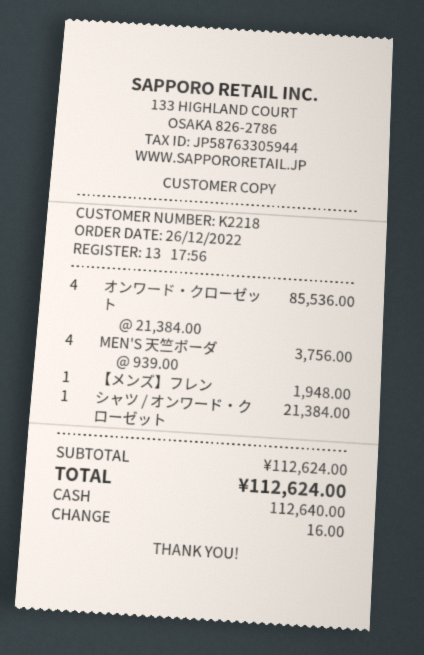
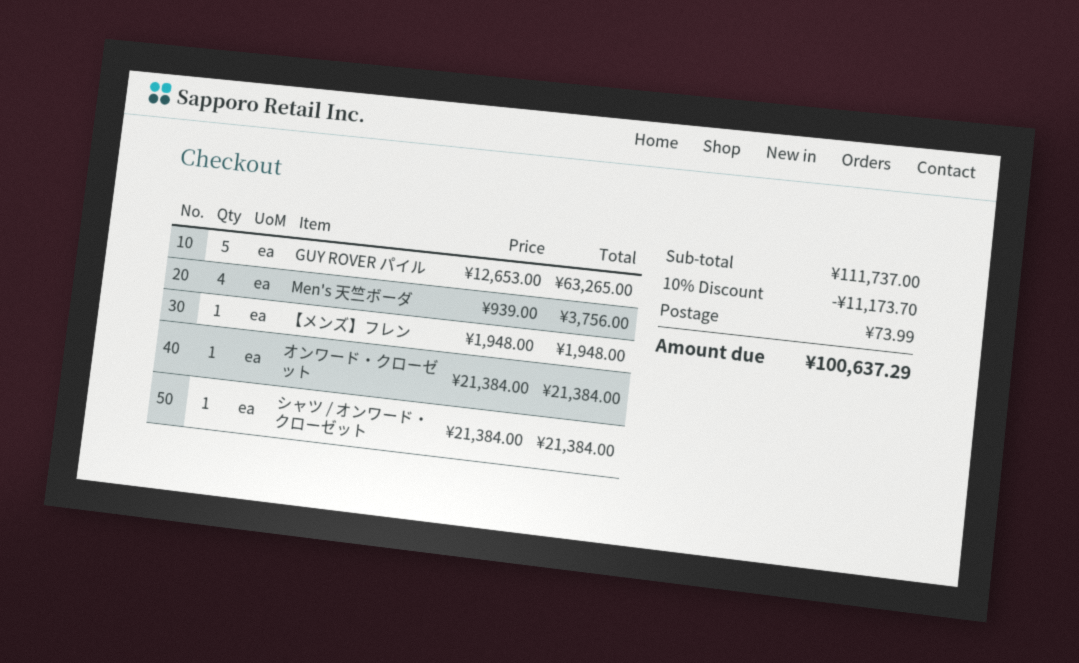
オンワード・クローゼット: 4 x 21384.00 = 85536.00 -> 1 x 21384.00 = 21384.00
GUY ROVER パイル: none -> 5 x 12653.00 = 63265.00
subtotal: 112624.00 -> 111737.00
discount: none -> 10% = 11173.70
shipping: none -> 73.99
total: 112624.00 -> 100637.29

